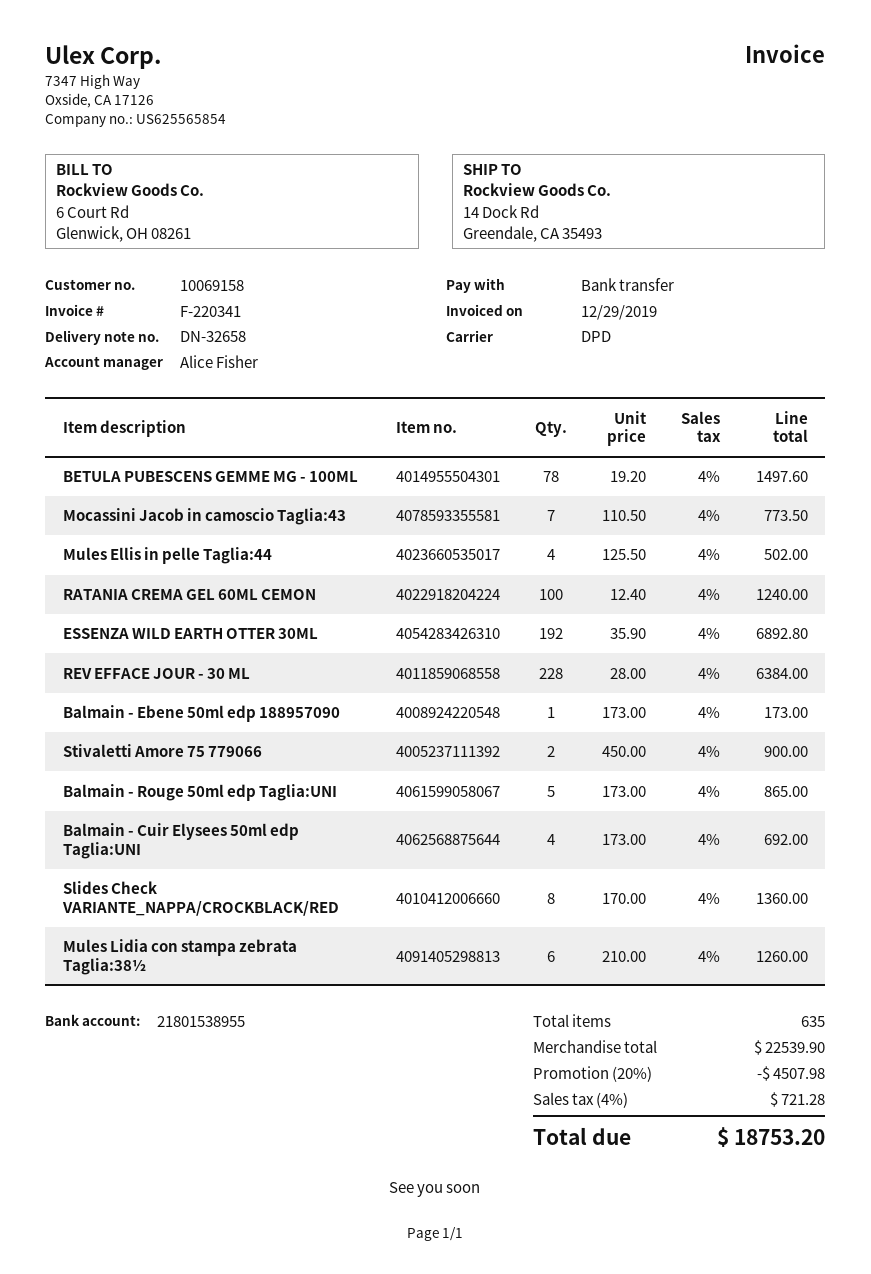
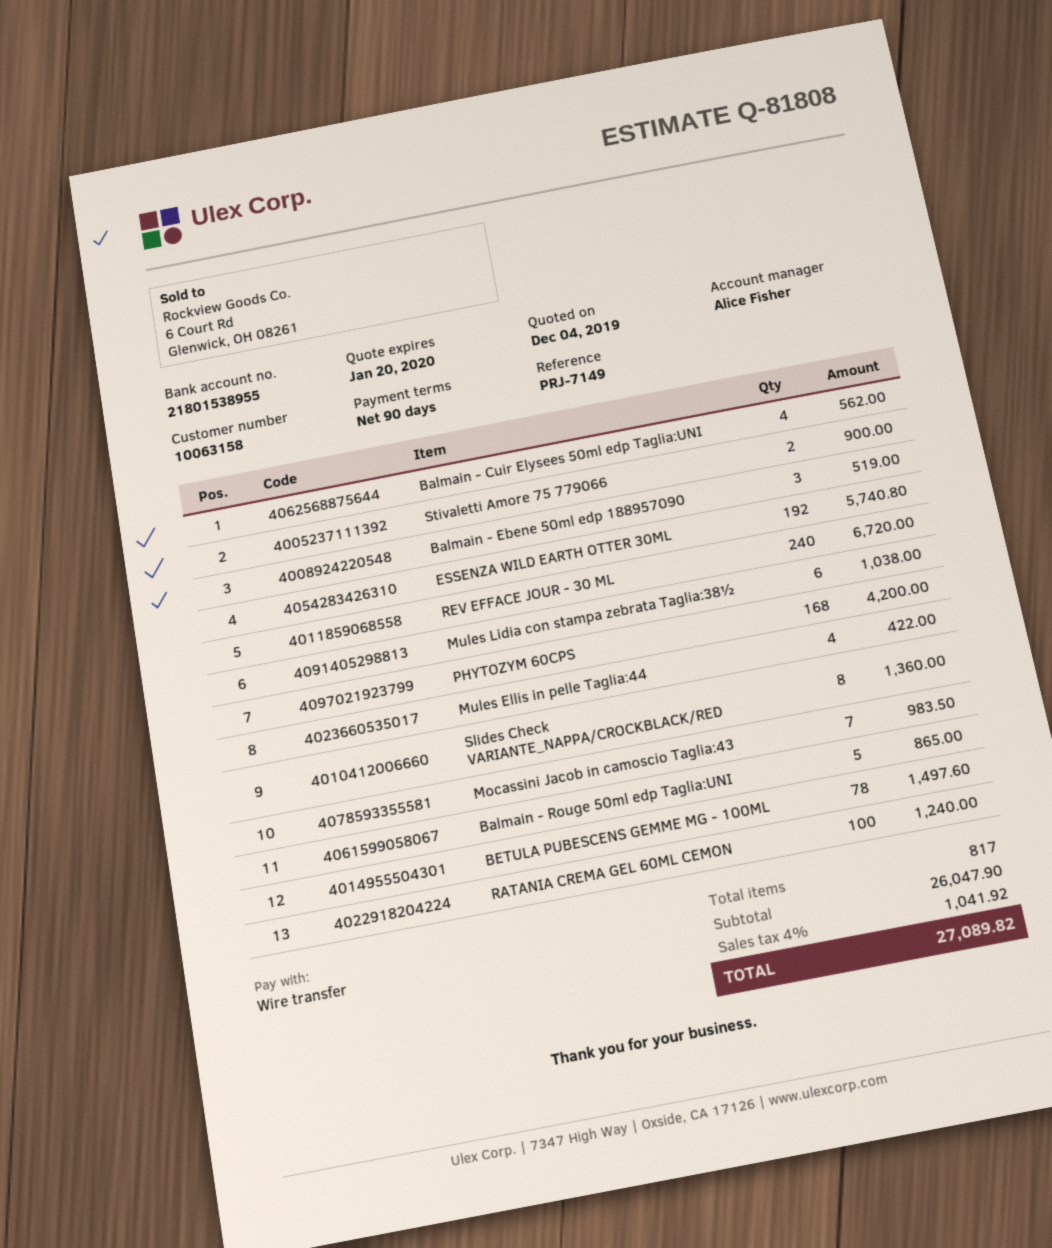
customer number: 10069158 -> 10063158
Mocassini Jacob in camoscio Taglia:43: 7 for 773.50 -> 7 for 983.50
Mules Ellis in pelle Taglia:44: 4 for 502.00 -> 4 for 422.00
ESSENZA WILD EARTH OTTER 30ML: 192 for 6892.80 -> 192 for 5740.80
REV EFFACE JOUR - 30 ML: 228 for 6384.00 -> 240 for 6720.00
Balmain - Ebene 50ml edp 188957090: 1 for 173.00 -> 3 for 519.00
Balmain - Cuir Elysees 50ml edp Taglia:UNI: 4 for 692.00 -> 4 for 562.00
Mules Lidia con stampa zebrata Taglia:38½: 6 for 1260.00 -> 6 for 1038.00
PHYTOZYM 60CPS: none -> 168 for 4200.00
total quantity: 635 -> 817
subtotal: 22539.90 -> 26047.90
discount: 20% = 4507.98 -> none
tax: 4% = 721.28 -> 4% = 1041.92
total: 18753.20 -> 27089.82

